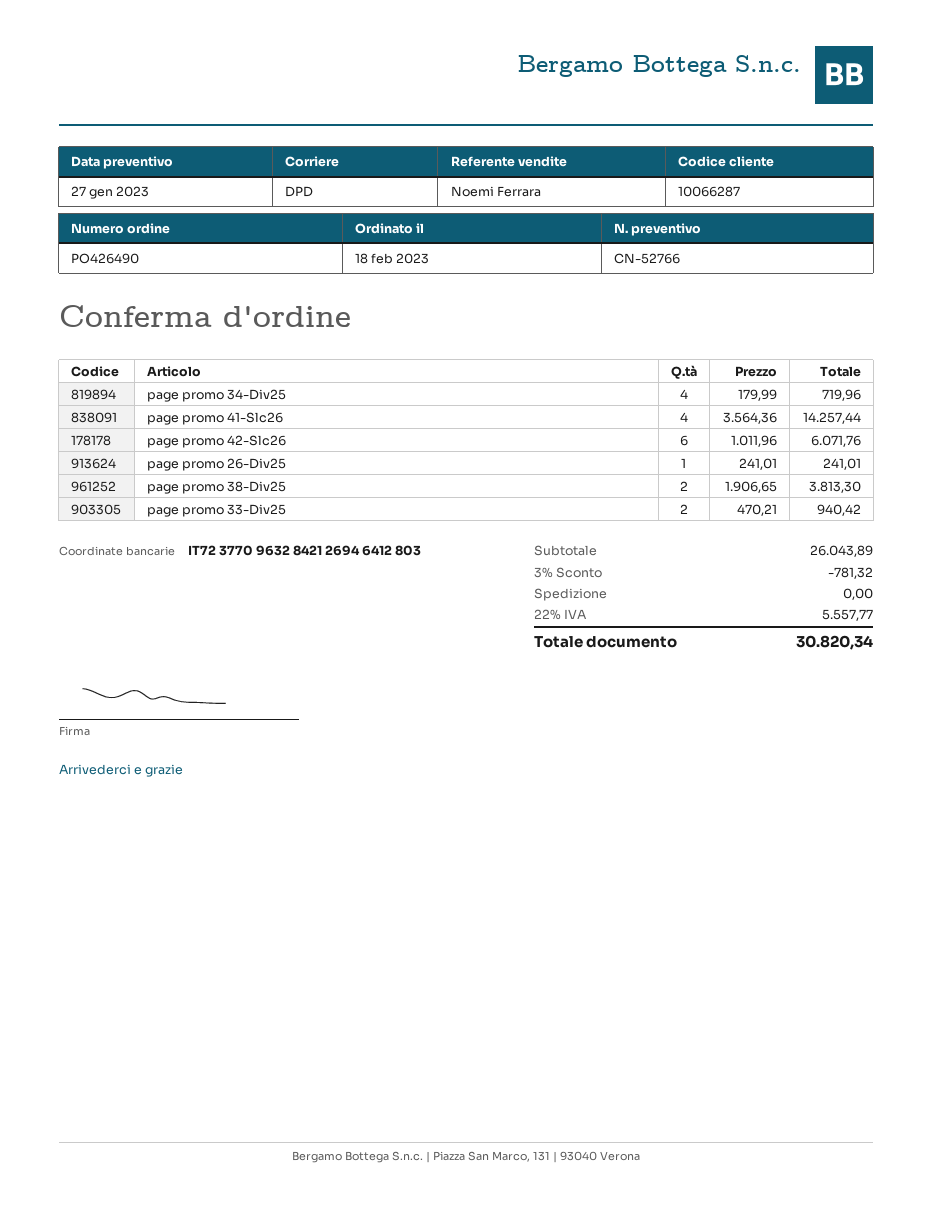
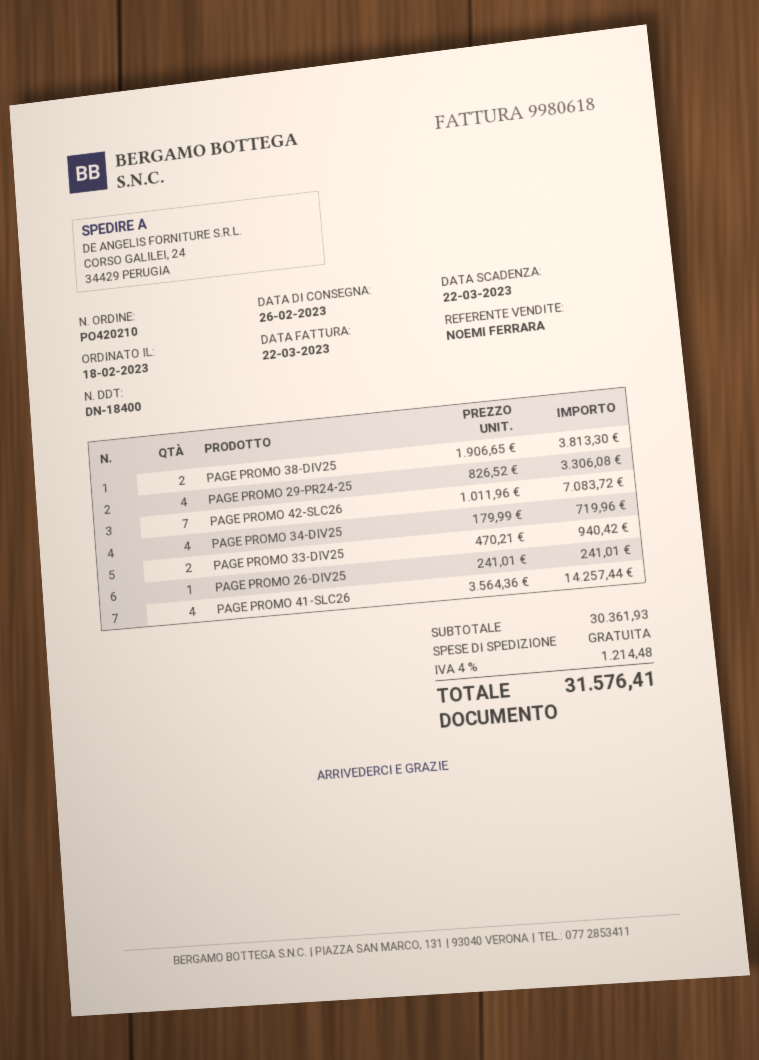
order number: PO426490 -> PO420210
page promo 42-Slc26: 6 x 1011.96 = 6071.76 -> 7 x 1011.96 = 7083.72
PAGE PROMO 29-PR24-25: none -> 4 x 826.52 = 3306.08
subtotal: 26043.89 -> 30361.93
discount: 3% = 781.32 -> none
tax: 22% = 5557.77 -> 4% = 1214.48
total: 30820.34 -> 31576.41

